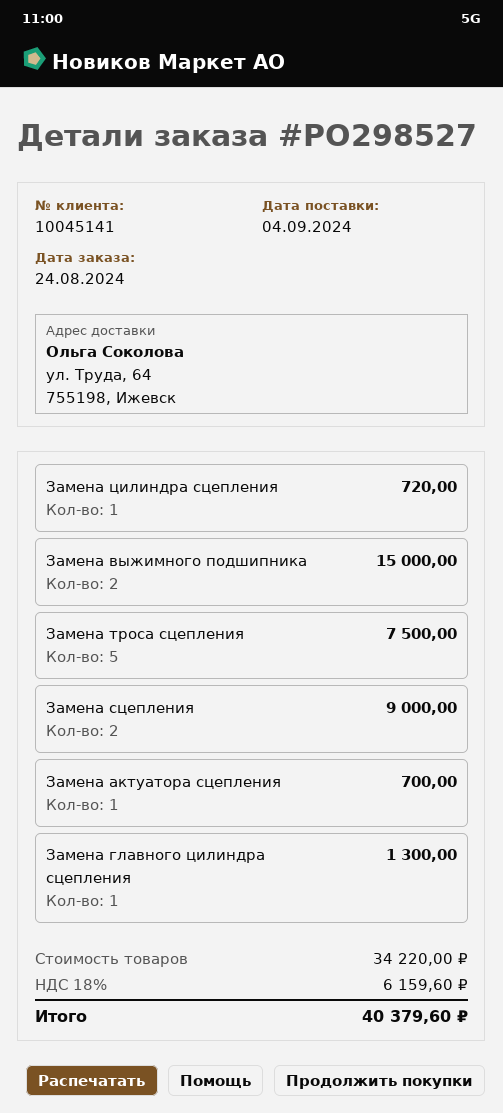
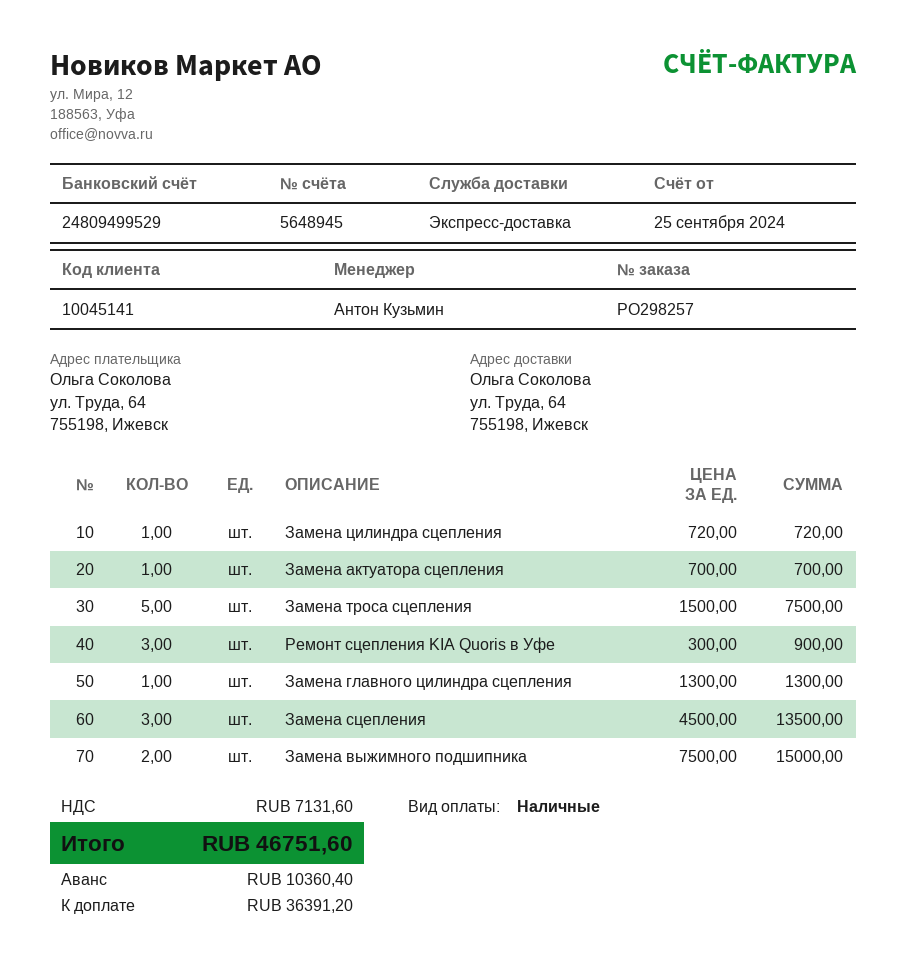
order number: PO298527 -> PO298257
Замена сцепления: 2 for 9000.00 -> 3 for 13500.00
Ремонт сцепления KIA Quoris в Уфе: none -> 3 for 900.00
tax: 6159.60 -> 7131.60
total: 40379.60 -> 46751.60

